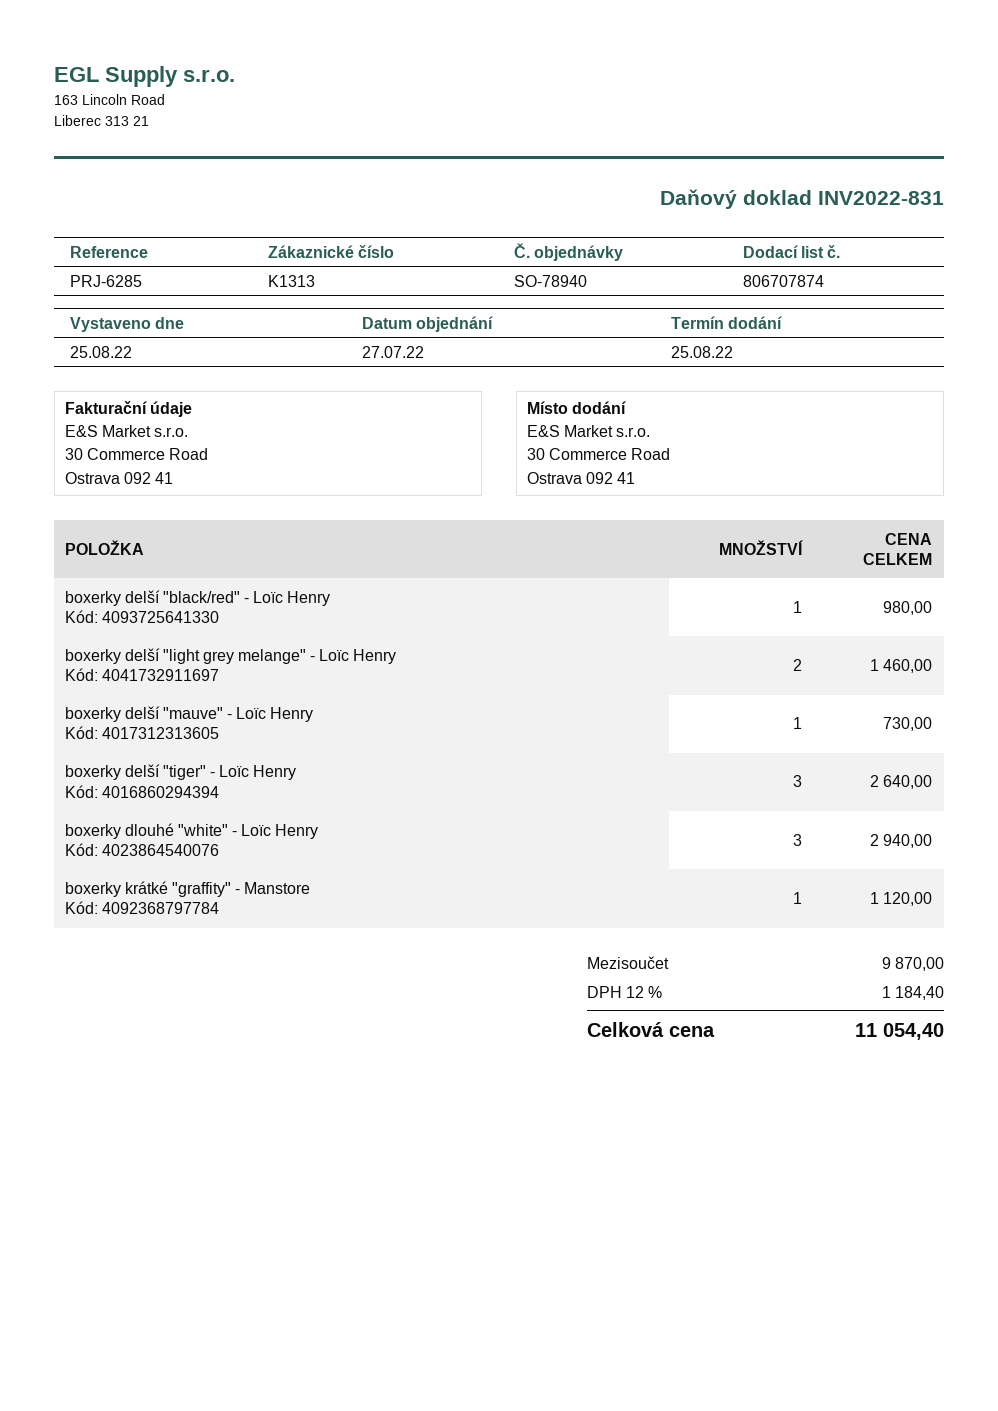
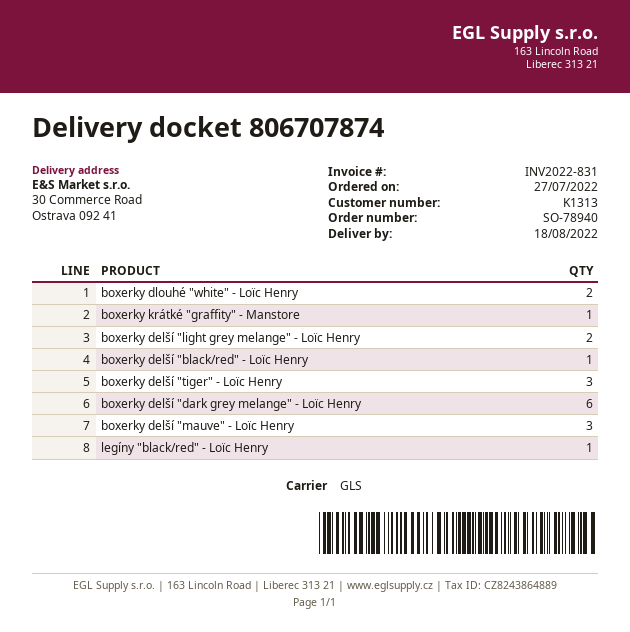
delivery date: 2022-08-25 -> 2022-08-18
boxerky delší "mauve" - Loïc Henry: 1 -> 3
boxerky dlouhé "white" - Loïc Henry: 3 -> 2
boxerky delší "dark grey melange" - Loïc Henry: none -> 6
legíny "black/red" - Loïc Henry: none -> 1

